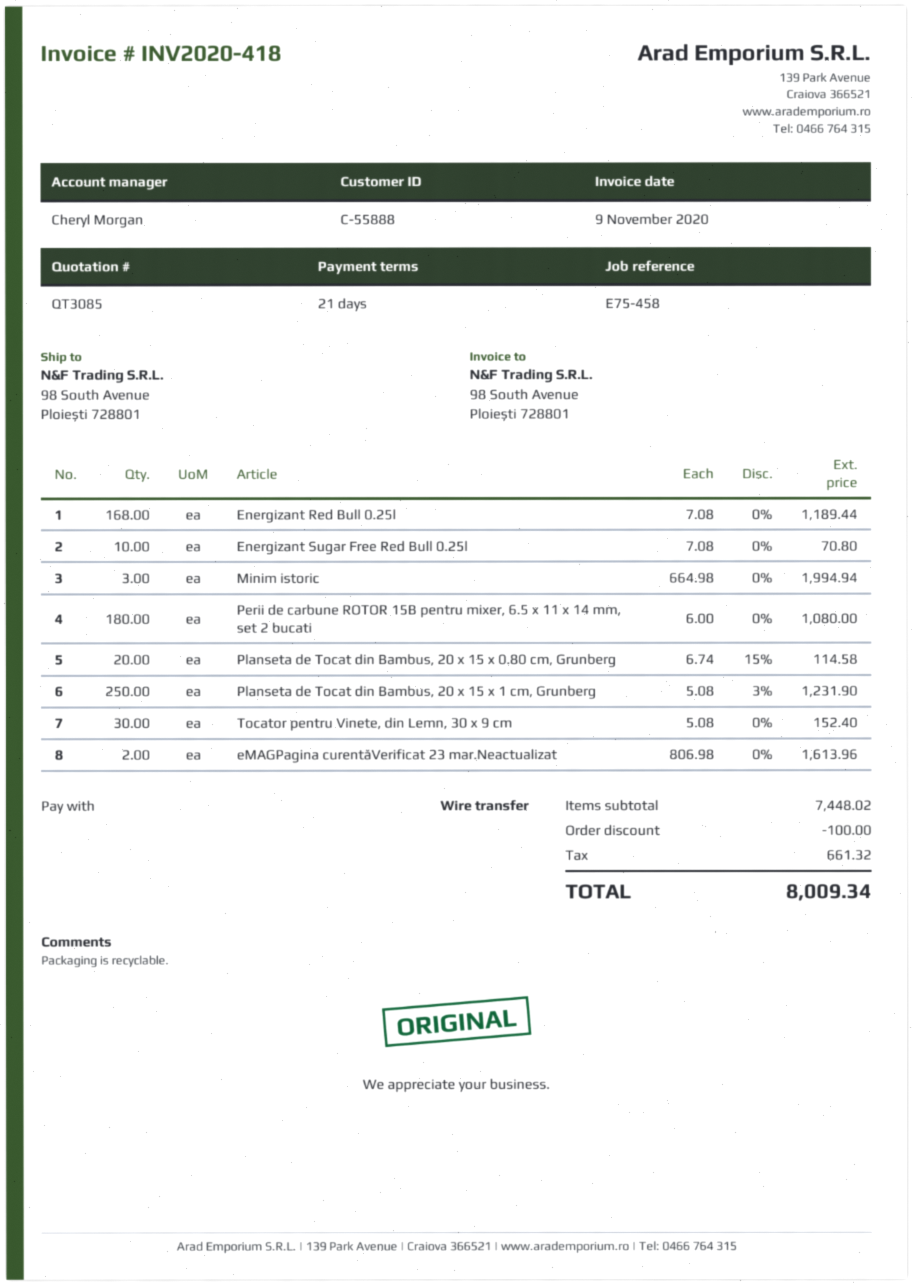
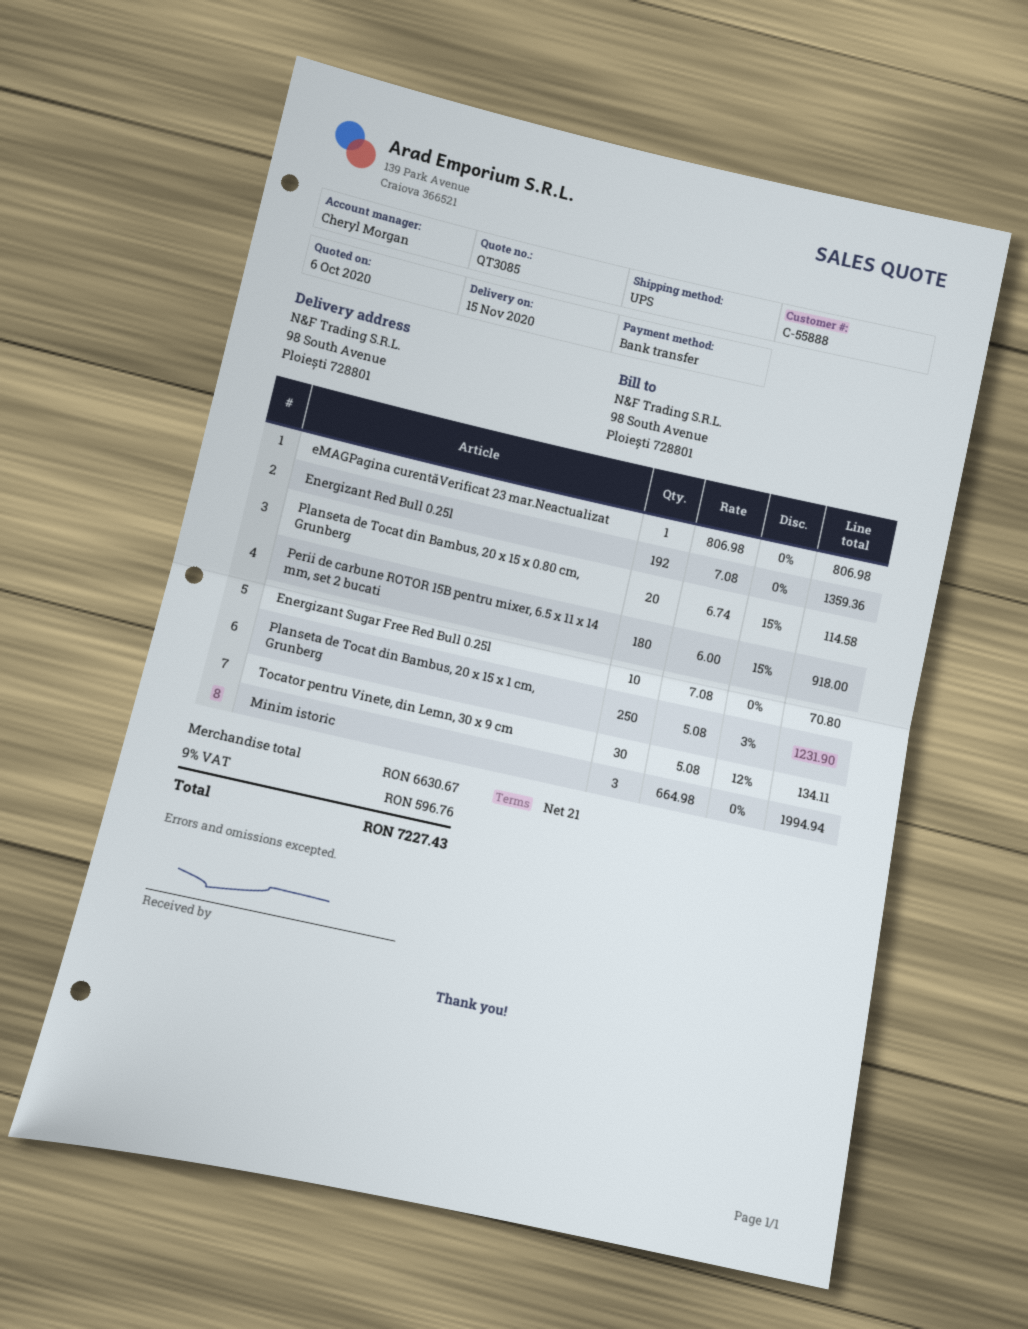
Energizant Red Bull 0.25l: 168 x 7.08 = 1189.44 -> 192 x 7.08 = 1359.36
Perii de carbune ROTOR 15B pentru mixer, 6.5 x 11 x 14 mm, set 2 bucati: 180 x 6.00 = 1080.00 -> 180 x 6.00 - 15% = 918.00
Tocator pentru Vinete, din Lemn, 30 x 9 cm: 30 x 5.08 = 152.40 -> 30 x 5.08 - 12% = 134.11
eMAGPagina curentăVerificat 23 mar.Neactualizat: 2 x 806.98 = 1613.96 -> 1 x 806.98 = 806.98
subtotal: 7448.02 -> 6630.67
discount: 100.00 -> none
tax: 661.32 -> 596.76
total: 8009.34 -> 7227.43

